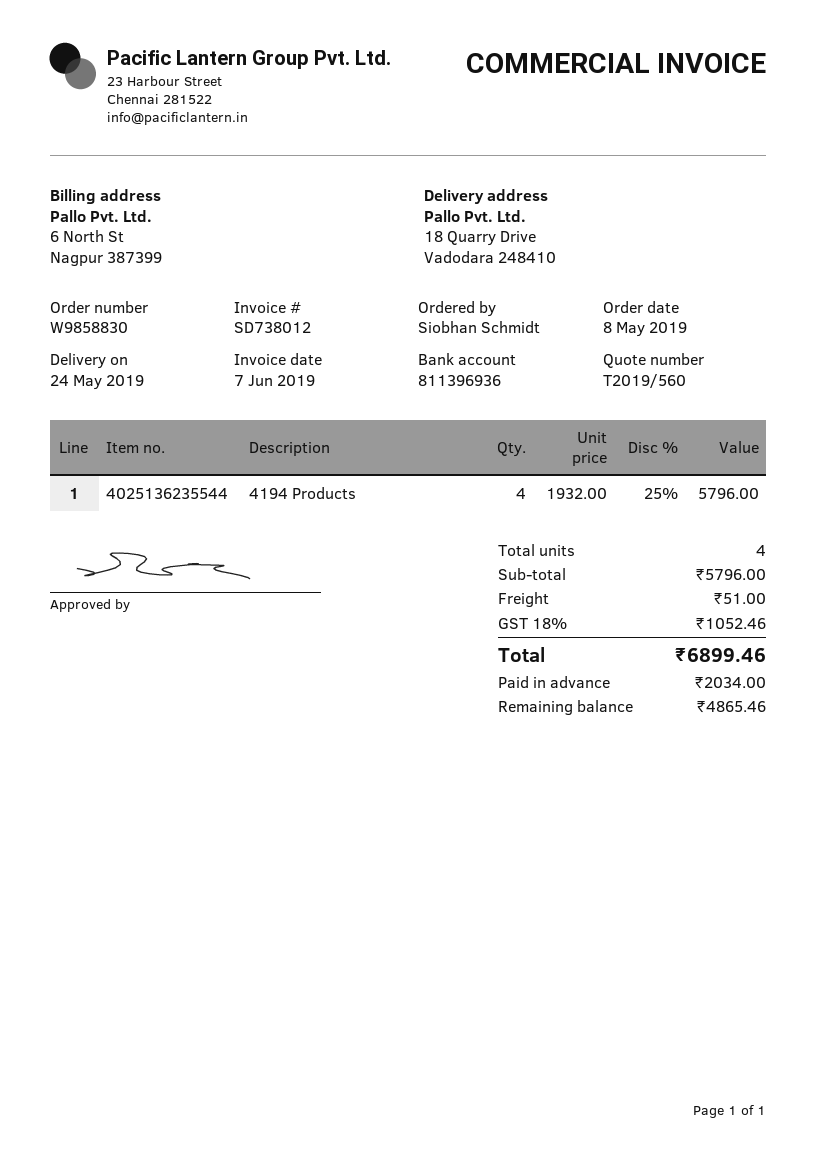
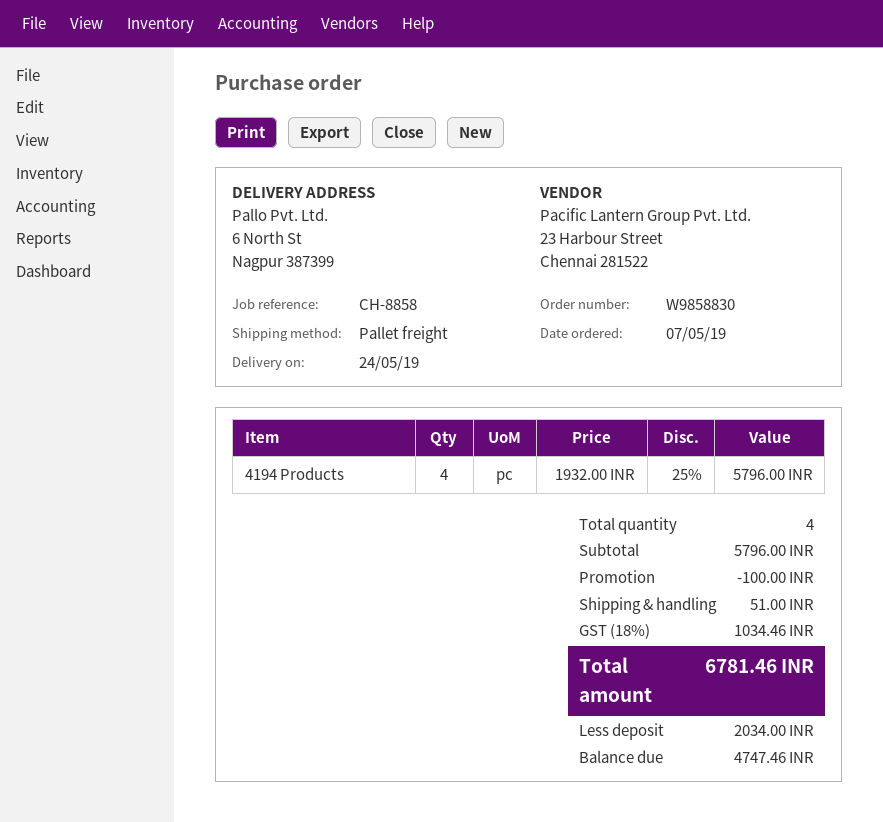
order date: 2019-05-08 -> 2019-05-07
ship to: 18 Quarry Drive, Vadodara 248410 -> 6 North St, Nagpur 387399
discount: none -> 100.00
tax: 18% = 1052.46 -> 18% = 1034.46
total: 6899.46 -> 6781.46
balance: 4865.46 -> 4747.46

